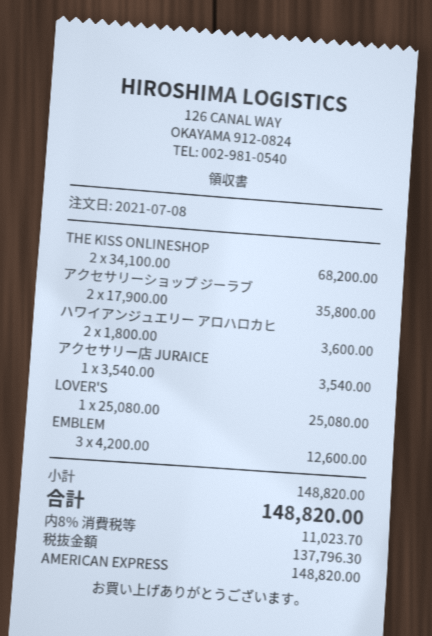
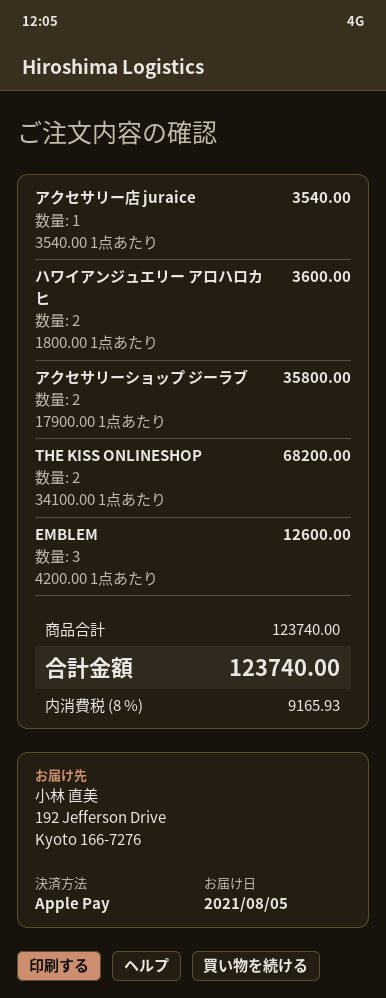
payment method: American Express -> Apple Pay
LOVER'S: 1 x 25080.00 = 25080.00 -> none
subtotal: 148820.00 -> 123740.00
tax: 8% = 11023.70 -> 8% = 9165.93
total: 148820.00 -> 123740.00

